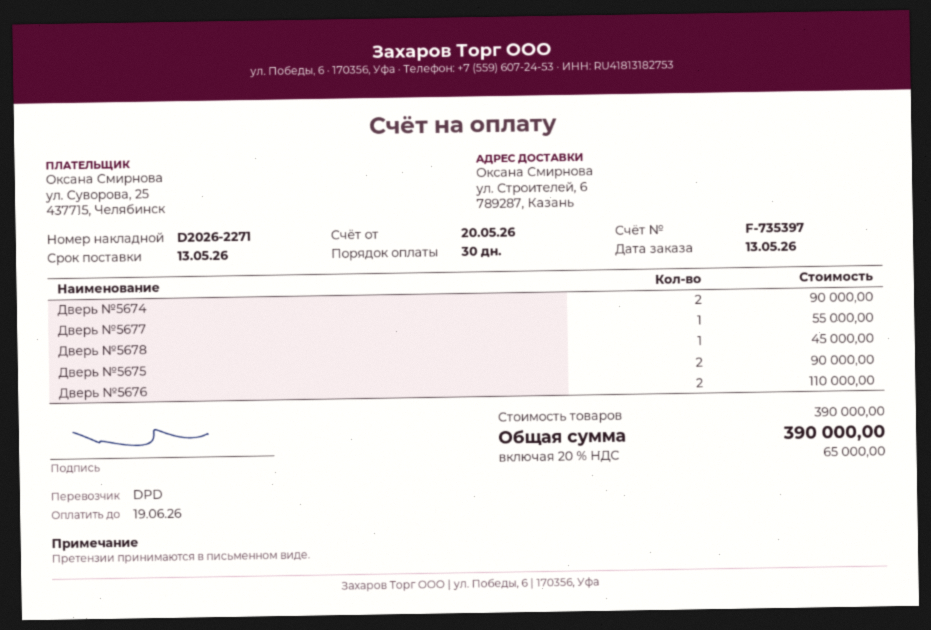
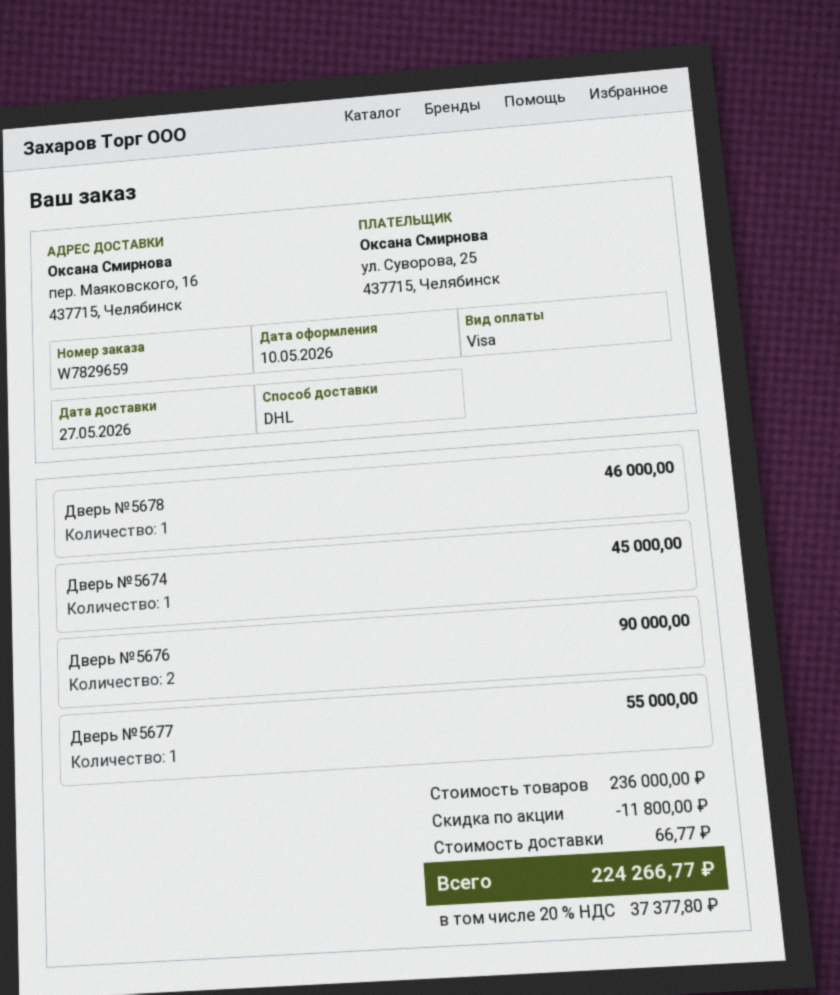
order date: 2026-05-13 -> 2026-05-10
delivery date: 2026-05-13 -> 2026-05-27
shipping method: DPD -> DHL
ship to: ул. Строителей, 6, 789287, Казань -> пер. Маяковского, 16, 437715, Челябинск
Дверь №5674: 2 for 90000.00 -> 1 for 45000.00
Дверь №5678: 1 for 45000.00 -> 1 for 46000.00
Дверь №5675: 2 for 90000.00 -> none
Дверь №5676: 2 for 110000.00 -> 2 for 90000.00
subtotal: 390000.00 -> 236000.00
discount: none -> 11800.00
shipping: none -> 66.77
tax: 20% = 65000.00 -> 20% = 37377.80
total: 390000.00 -> 224266.77

